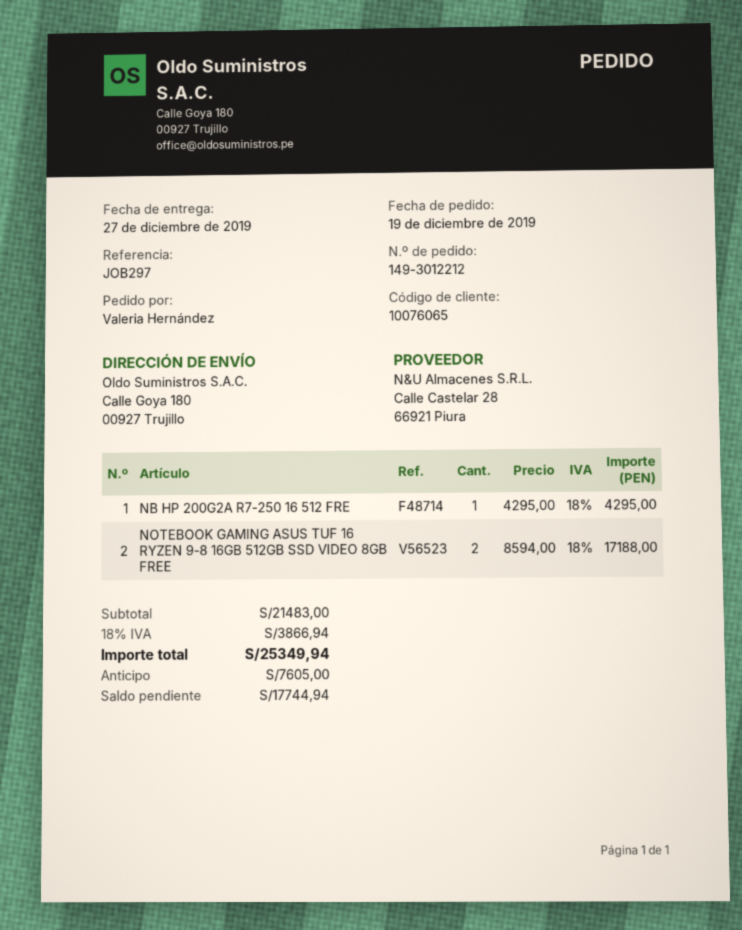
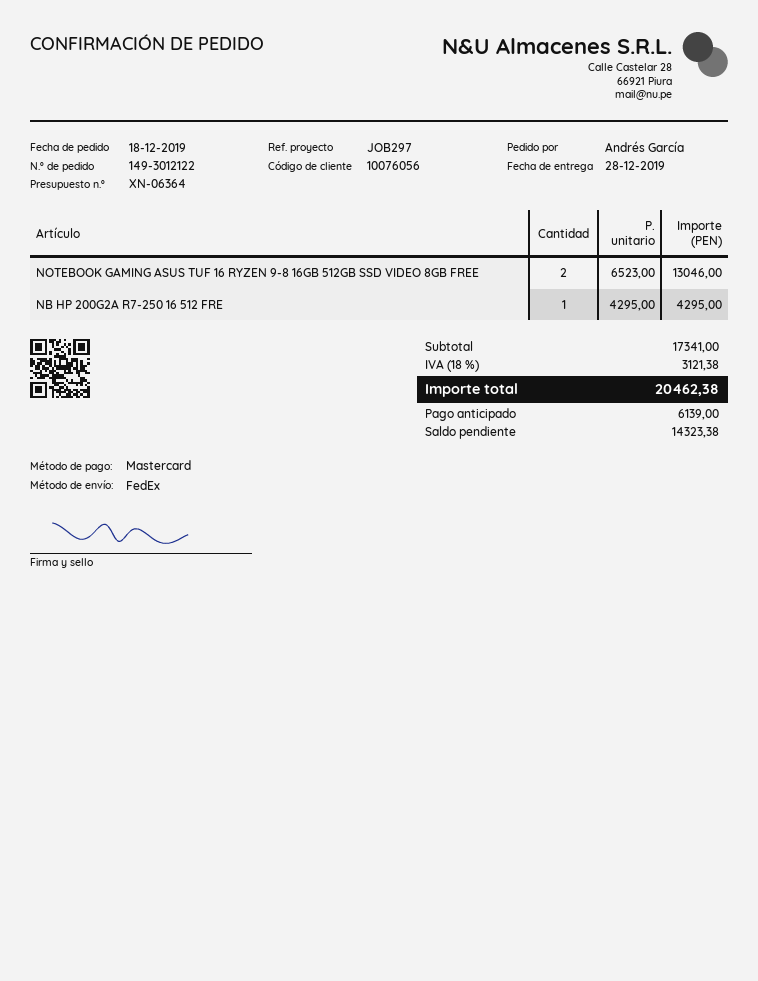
order number: 149-3012212 -> 149-3012122
order date: 2019-12-19 -> 2019-12-18
delivery date: 2019-12-27 -> 2019-12-28
customer number: 10076065 -> 10076056
ordered by: Valeria Hernández -> Andrés García
NOTEBOOK GAMING ASUS TUF 16 RYZEN 9-8 16GB 512GB SSD VIDEO 8GB FREE: 2 x 8594.00 = 17188.00 -> 2 x 6523.00 = 13046.00
subtotal: 21483.00 -> 17341.00
tax: 18% = 3866.94 -> 18% = 3121.38
total: 25349.94 -> 20462.38
deposit: 7605.00 -> 6139.00
balance: 17744.94 -> 14323.38

